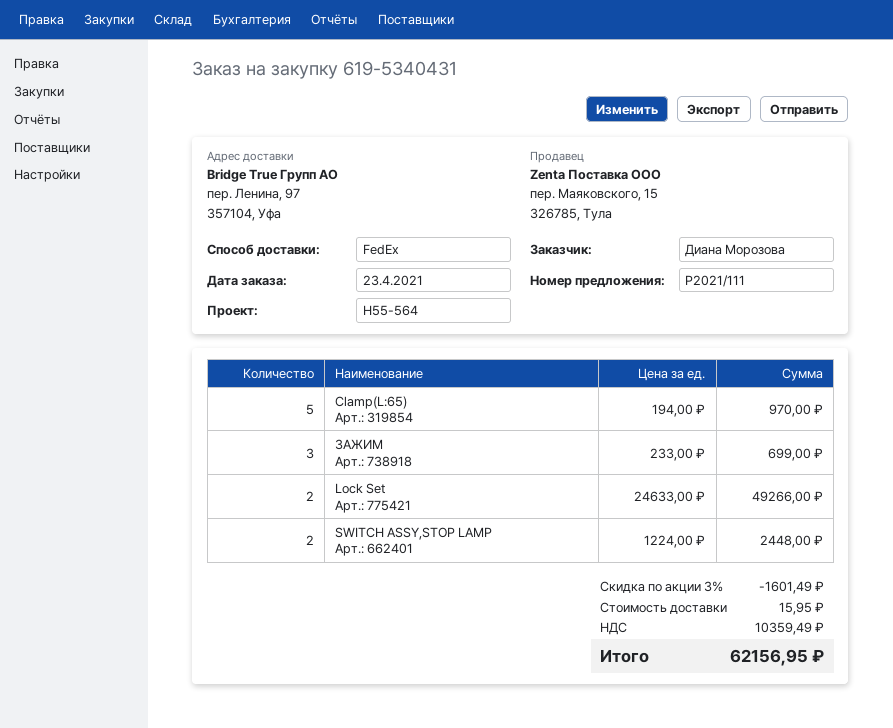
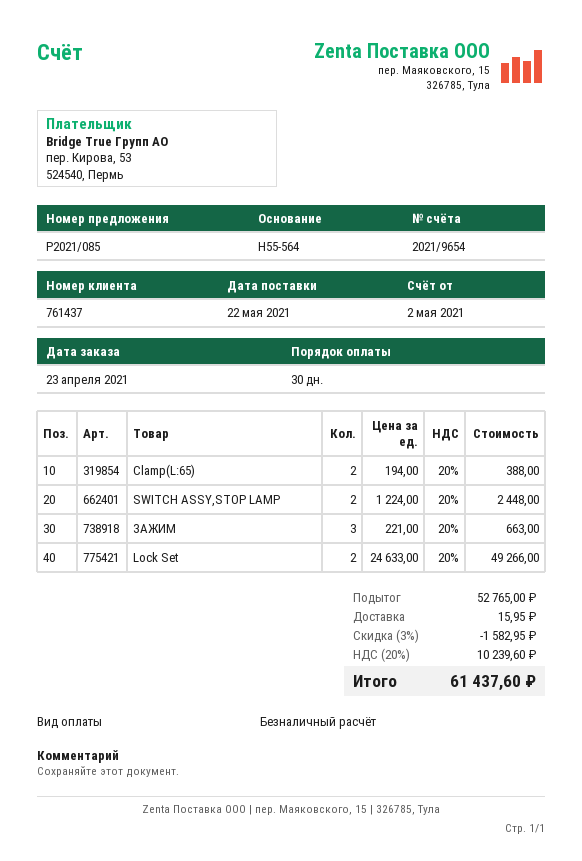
quote number: P2021/111 -> P2021/085
Clamp(L:65): 5 x 194.00 = 970.00 -> 2 x 194.00 = 388.00
ЗАЖИМ: 3 x 233.00 = 699.00 -> 3 x 221.00 = 663.00
discount: 3% = 1601.49 -> 3% = 1582.95
tax: 10359.49 -> 10239.60
total: 62156.95 -> 61437.60

